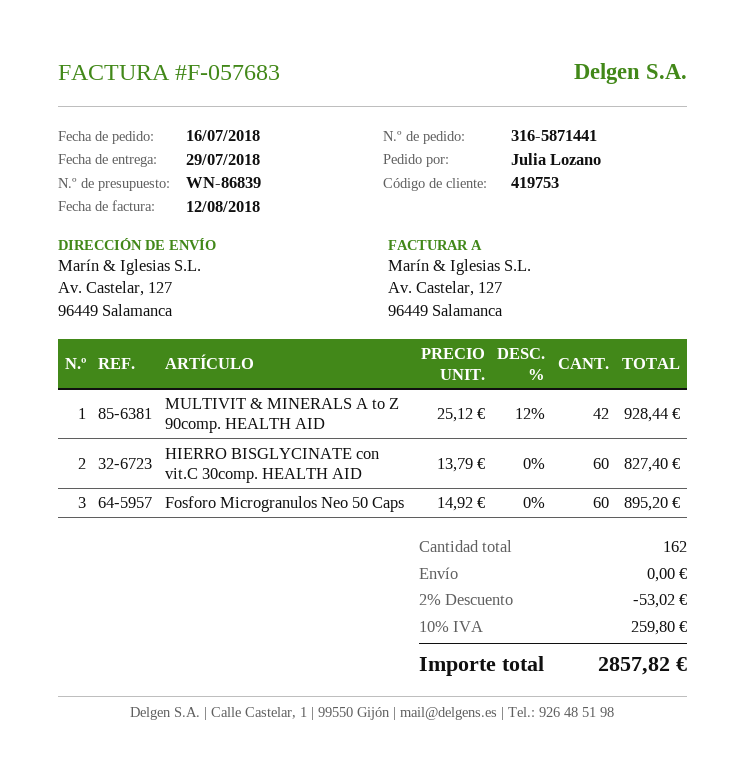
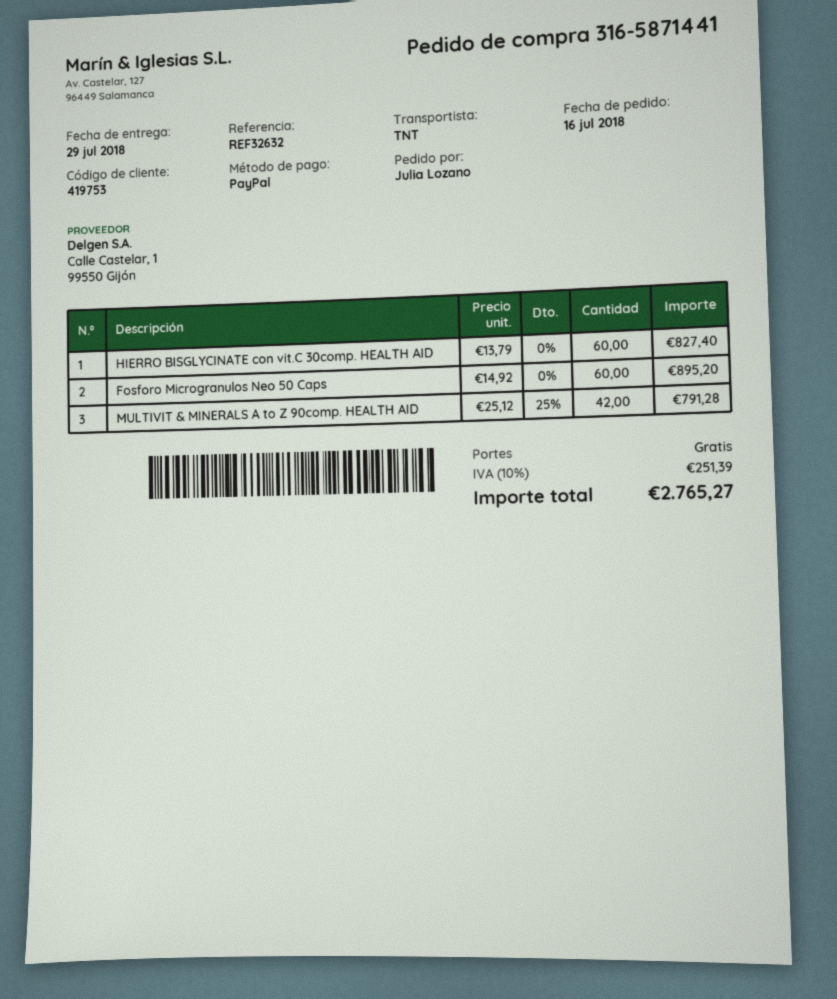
MULTIVIT & MINERALS A to Z 90comp. HEALTH AID: 42 x 25.12 - 12% = 928.44 -> 42 x 25.12 - 25% = 791.28
discount: 2% = 53.02 -> none
tax: 10% = 259.80 -> 10% = 251.39
total: 2857.82 -> 2765.27

